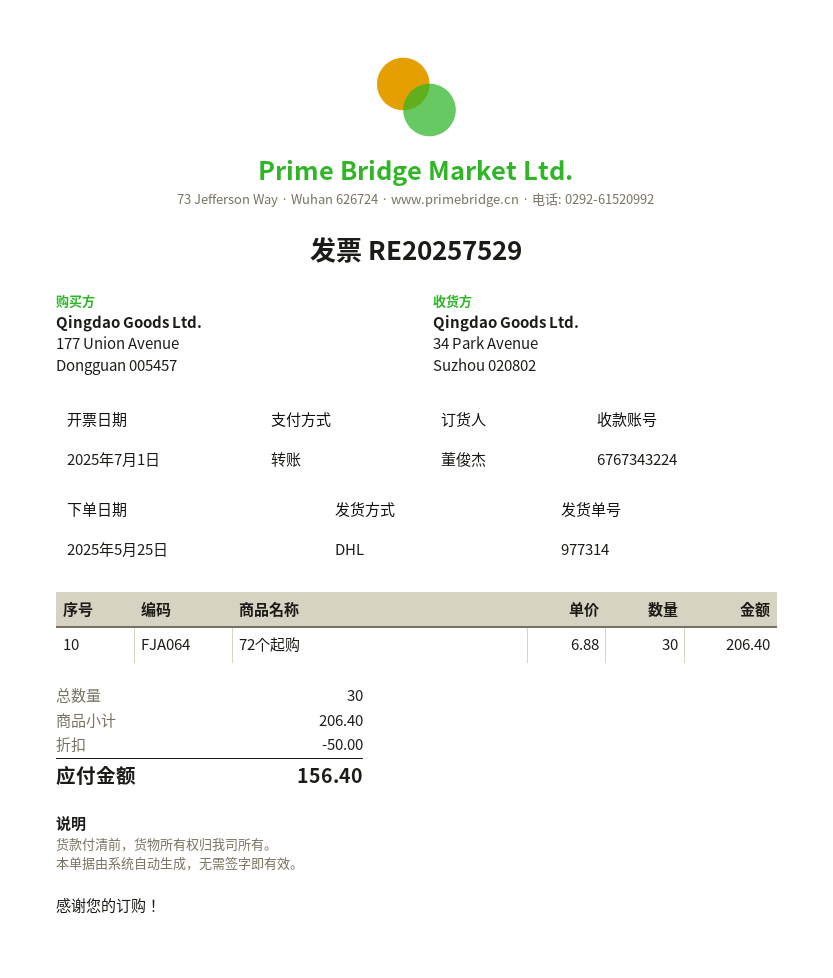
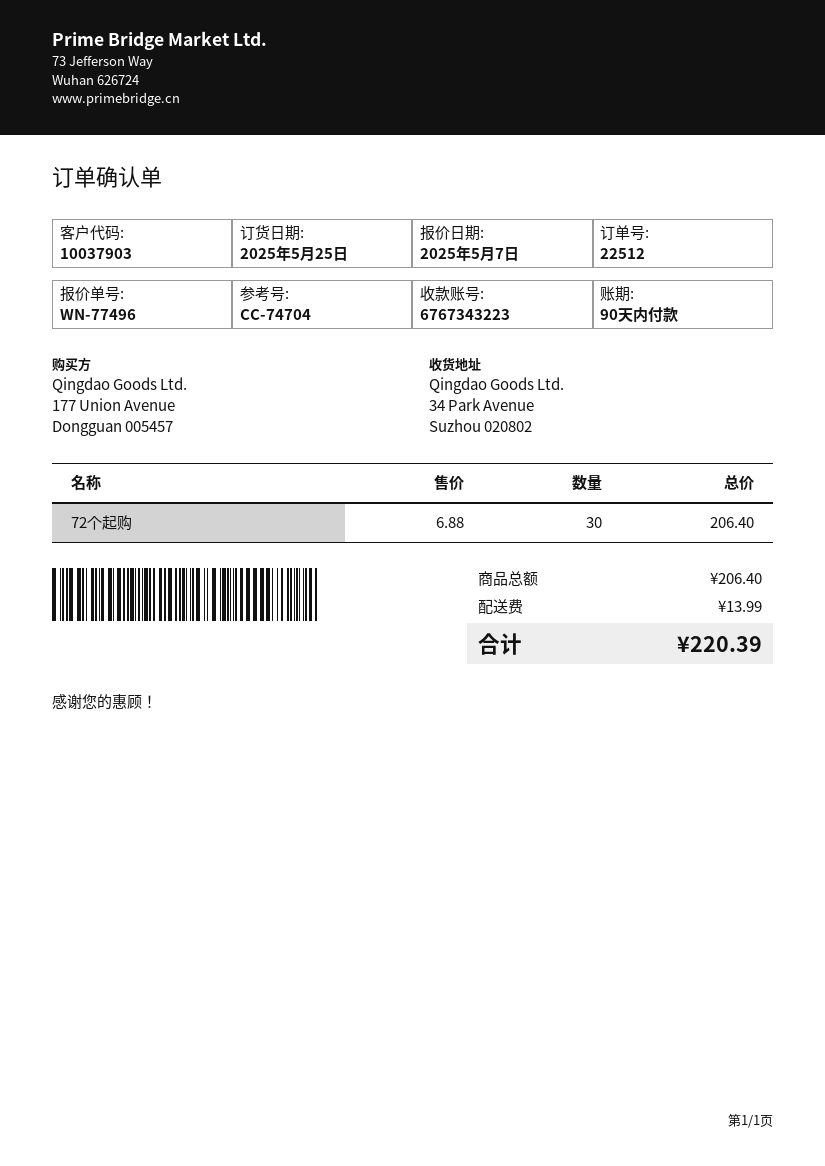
bank account: 6767343224 -> 6767343223
discount: 50.00 -> none
shipping: none -> 13.99
total: 156.40 -> 220.39

